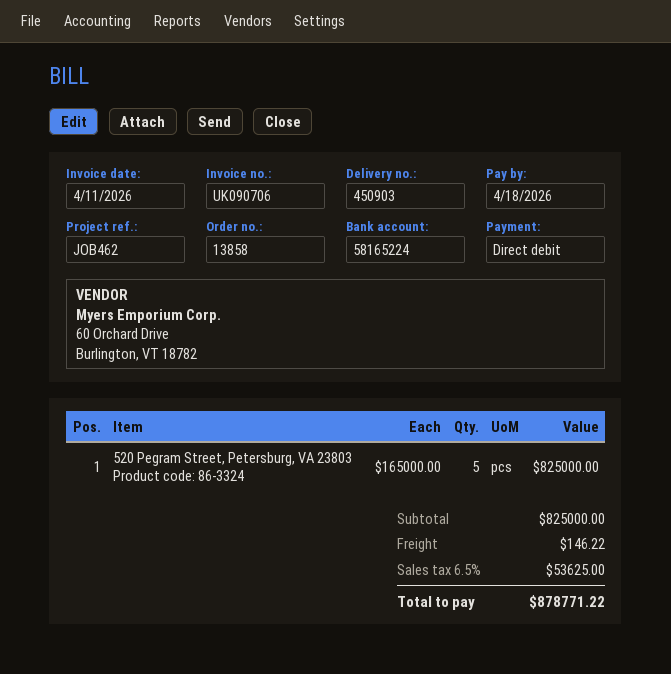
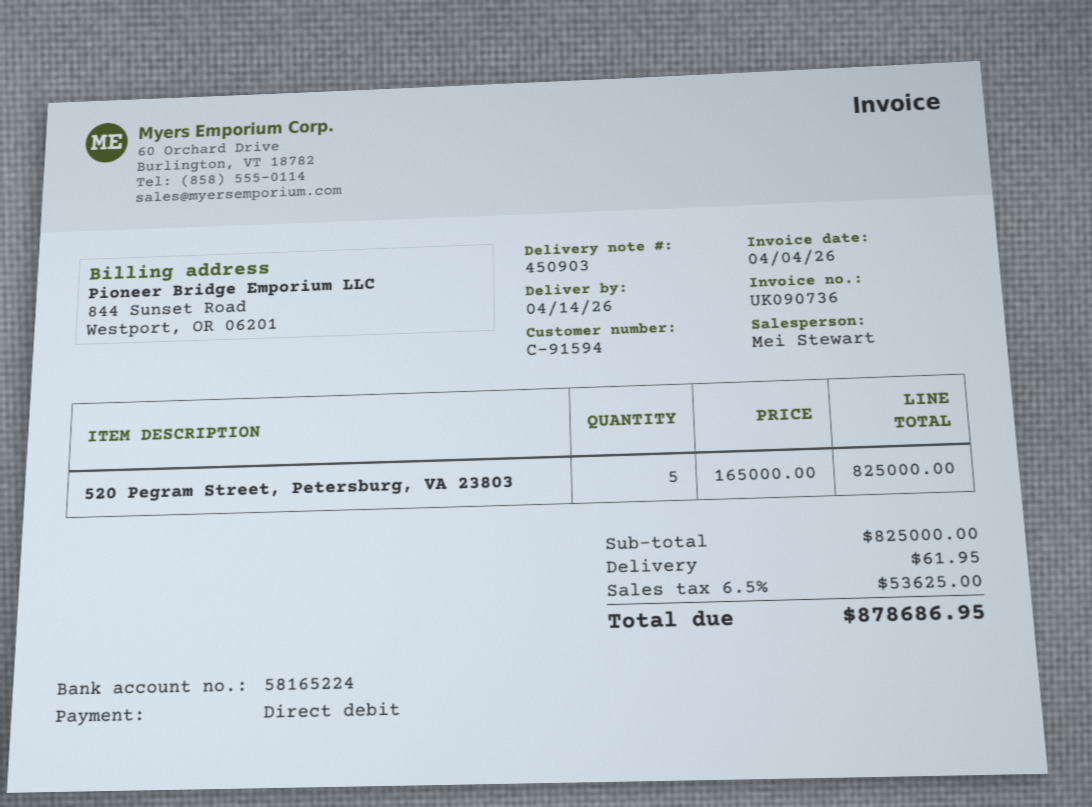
invoice number: UK090706 -> UK090736
invoice date: 2026-04-11 -> 2026-04-04
shipping: 146.22 -> 61.95
total: 878771.22 -> 878686.95

